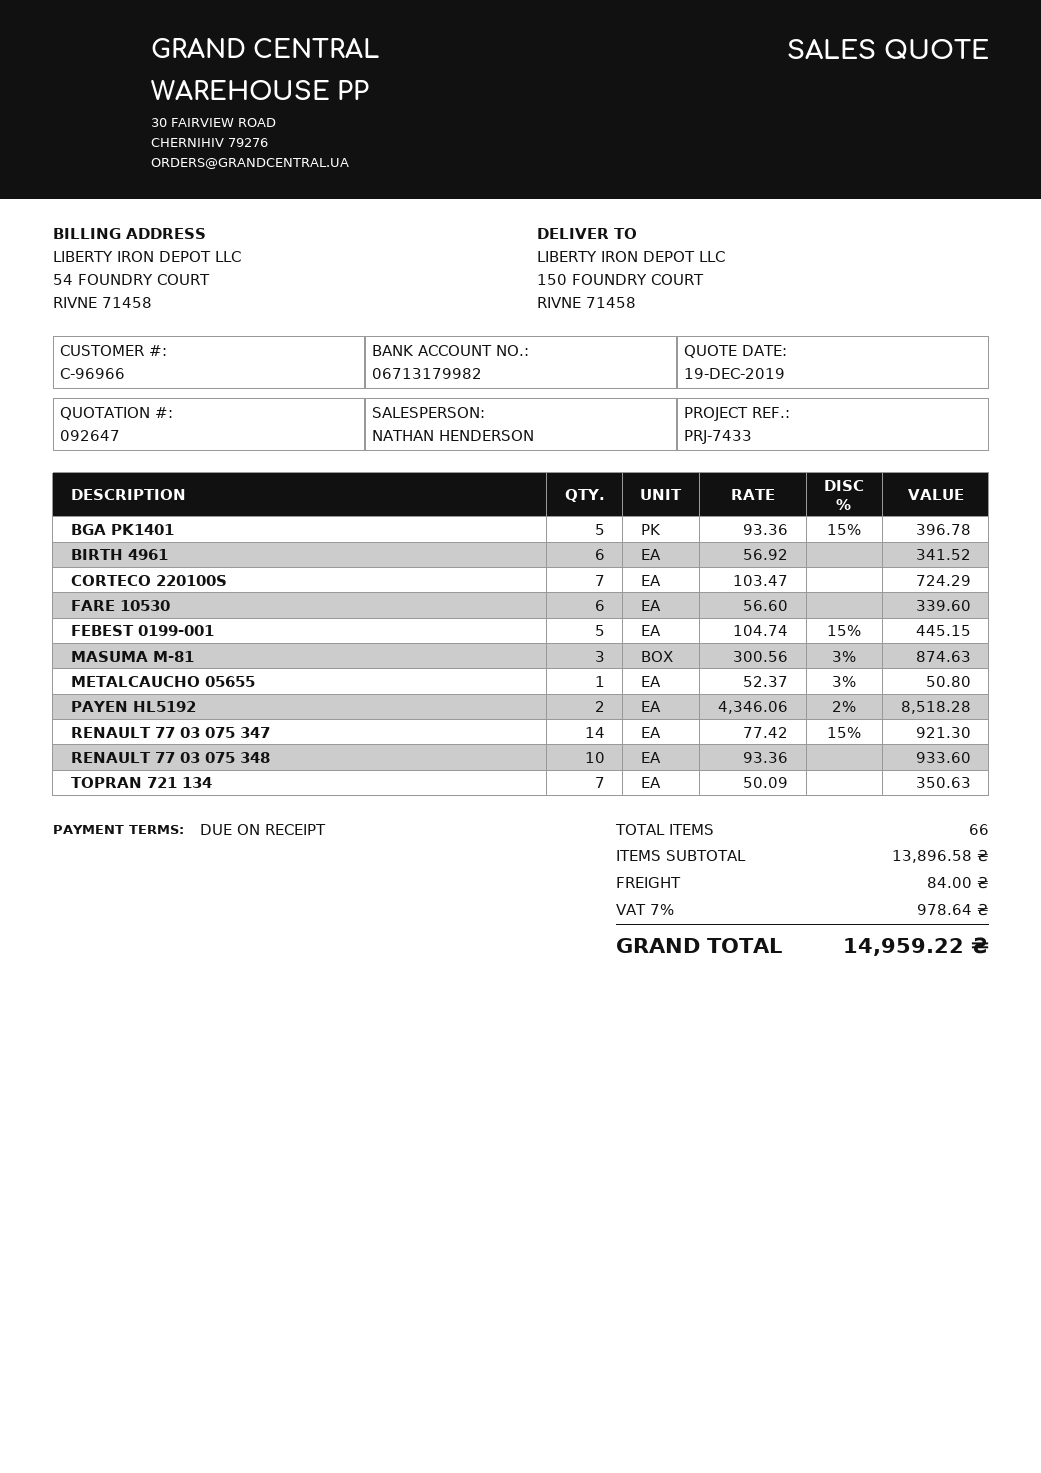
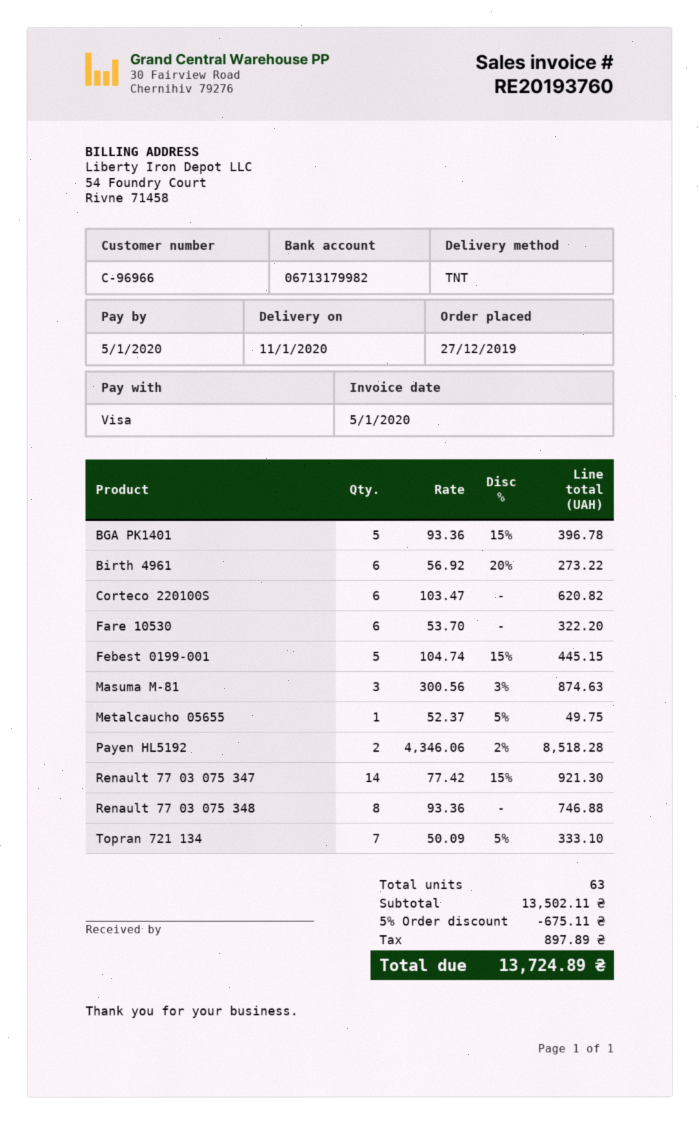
BIRTH 4961: 6 x 56.92 = 341.52 -> 6 x 56.92 - 20% = 273.22
CORTECO 220100S: 7 x 103.47 = 724.29 -> 6 x 103.47 = 620.82
FARE 10530: 6 x 56.60 = 339.60 -> 6 x 53.70 = 322.20
METALCAUCHO 05655: 1 x 52.37 - 3% = 50.80 -> 1 x 52.37 - 5% = 49.75
RENAULT 77 03 075 348: 10 x 93.36 = 933.60 -> 8 x 93.36 = 746.88
TOPRAN 721 134: 7 x 50.09 = 350.63 -> 7 x 50.09 - 5% = 333.10
total quantity: 66 -> 63
subtotal: 13896.58 -> 13502.11
discount: none -> 5% = 675.11
shipping: 84.00 -> none
tax: 978.64 -> 897.89
total: 14959.22 -> 13724.89

